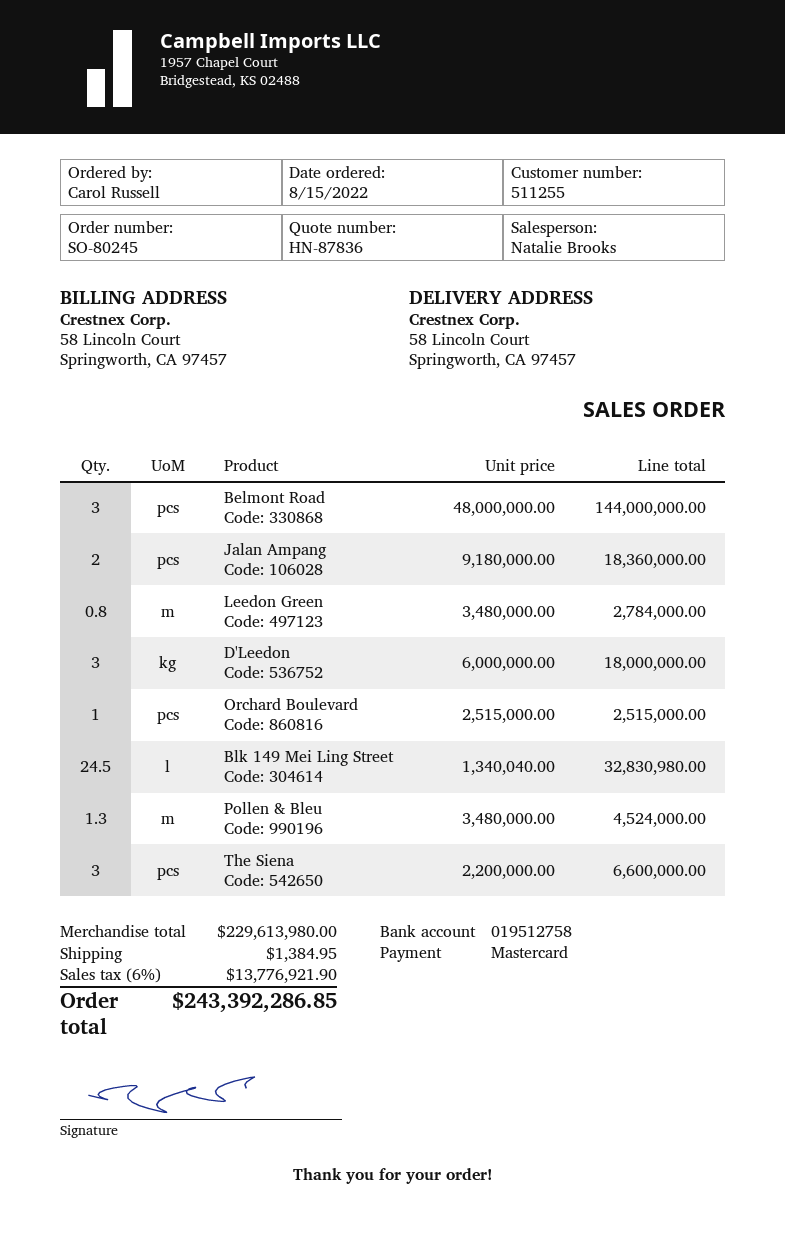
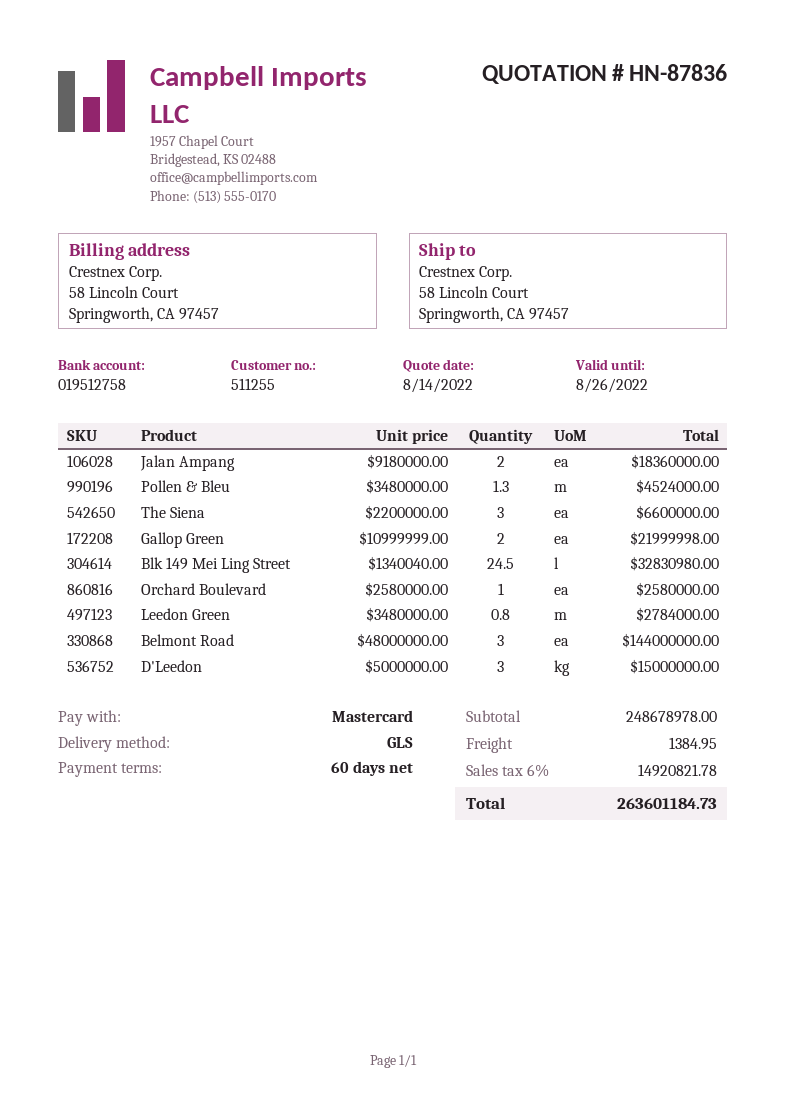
D'Leedon: 3 x 6000000.00 = 18000000.00 -> 3 x 5000000.00 = 15000000.00
Orchard Boulevard: 1 x 2515000.00 = 2515000.00 -> 1 x 2580000.00 = 2580000.00
Gallop Green: none -> 2 x 10999999.00 = 21999998.00
subtotal: 229613980.00 -> 248678978.00
tax: 6% = 13776921.90 -> 6% = 14920821.78
total: 243392286.85 -> 263601184.73

